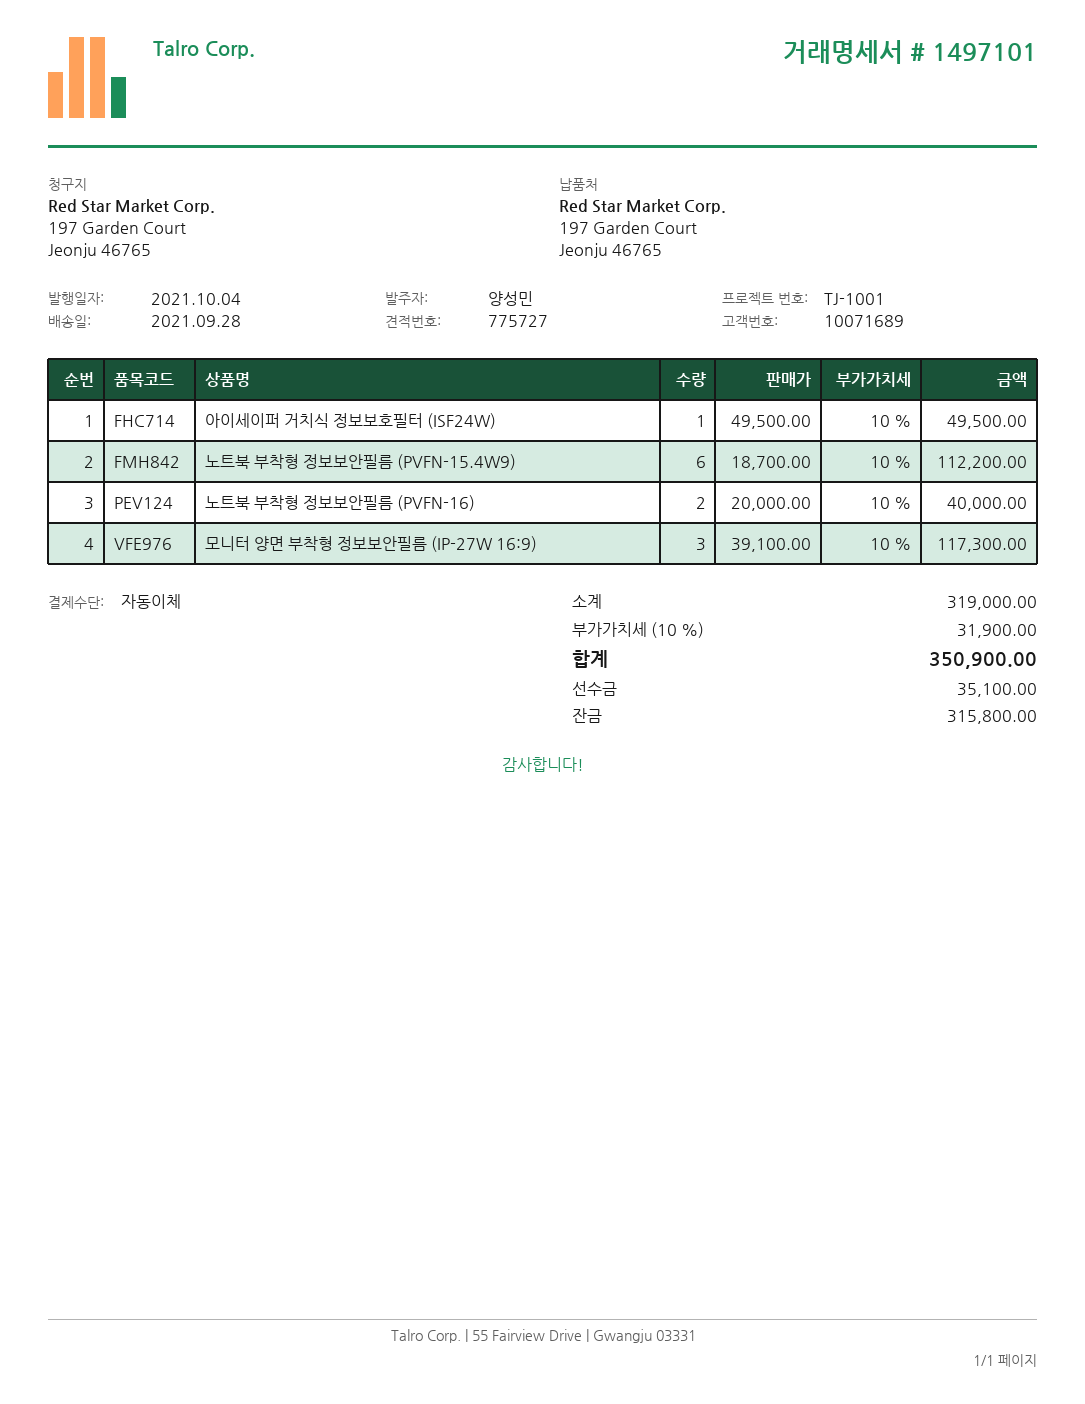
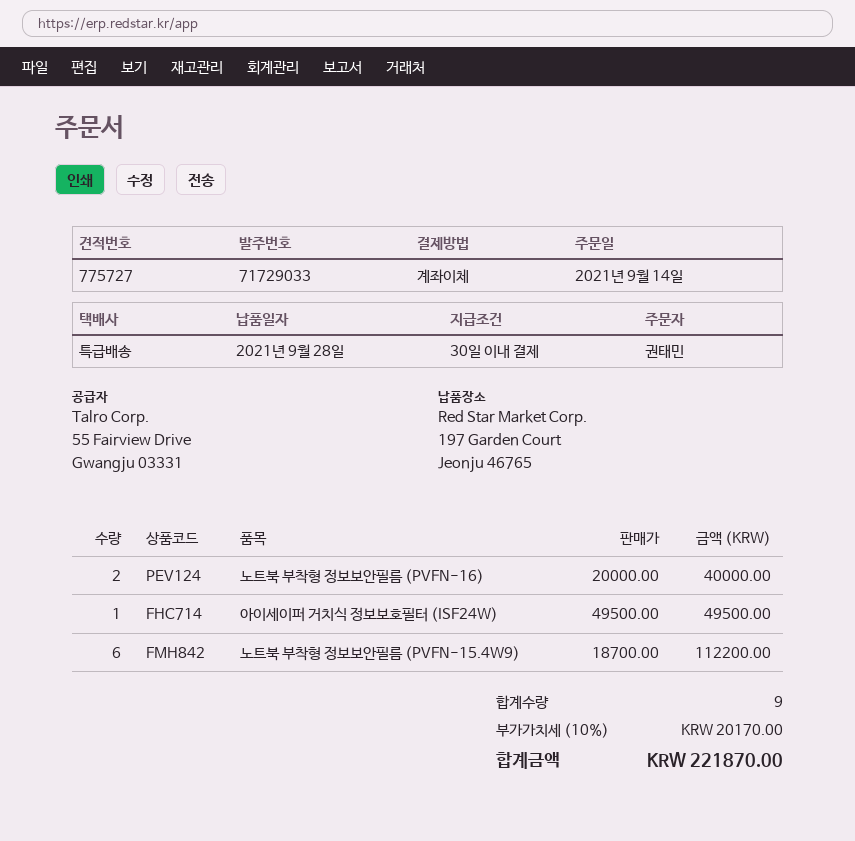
ordered by: 양성민 -> 권태민
payment method: direct debit -> bank transfer
모니터 양면 부착형 정보보안필름 (IP-27W 16:9): 3 x 39100.00 = 117300.00 -> none
tax: 10% = 31900.00 -> 10% = 20170.00
total: 350900.00 -> 221870.00

